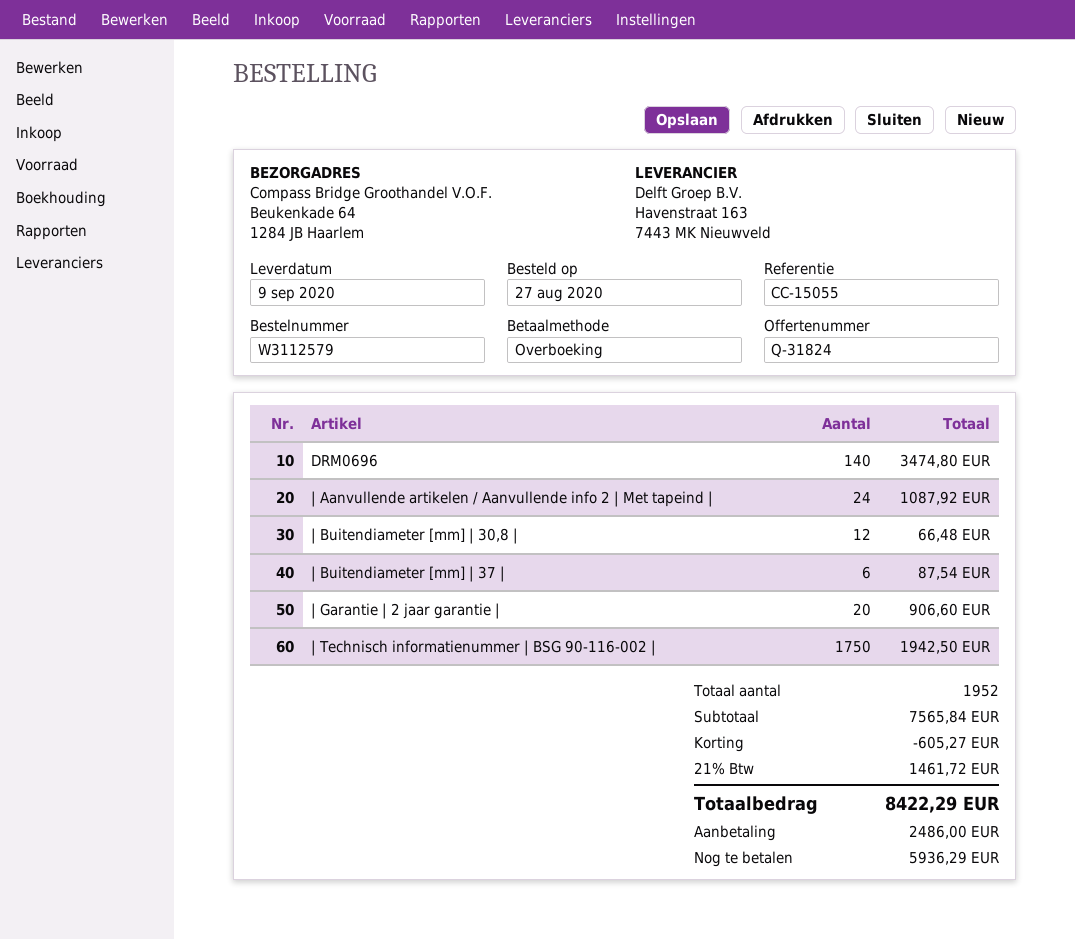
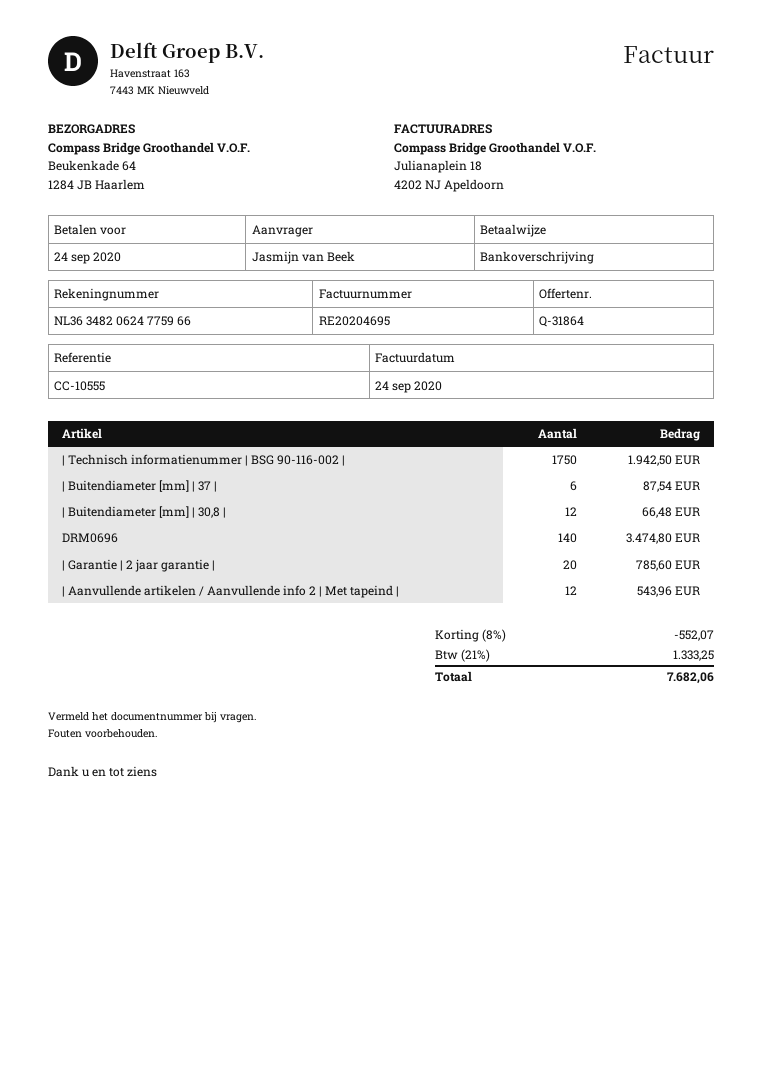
quote number: Q-31824 -> Q-31864
reference: CC-15055 -> CC-10555
| Aanvullende artikelen / Aanvullende info 2 | Met tapeind |: 24 for 1087.92 -> 12 for 543.96
| Garantie | 2 jaar garantie |: 20 for 906.60 -> 20 for 785.60
discount: 605.27 -> 552.07
tax: 21% = 1461.72 -> 21% = 1333.25
total: 8422.29 -> 7682.06

